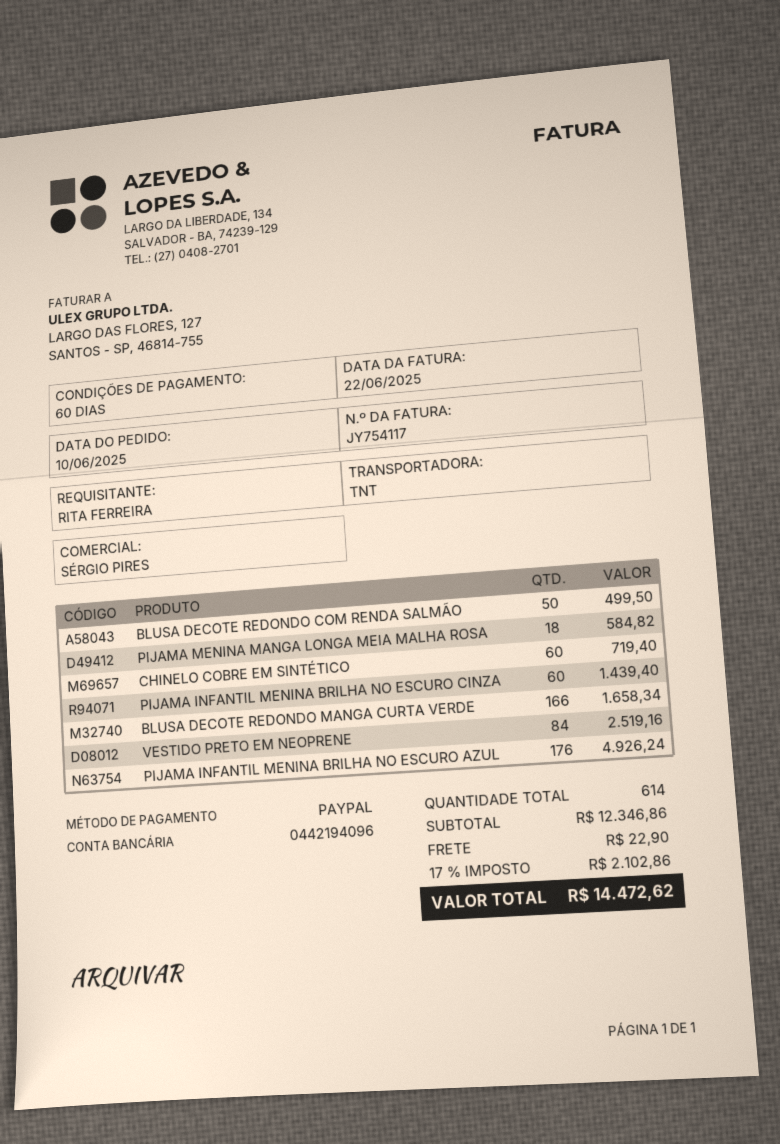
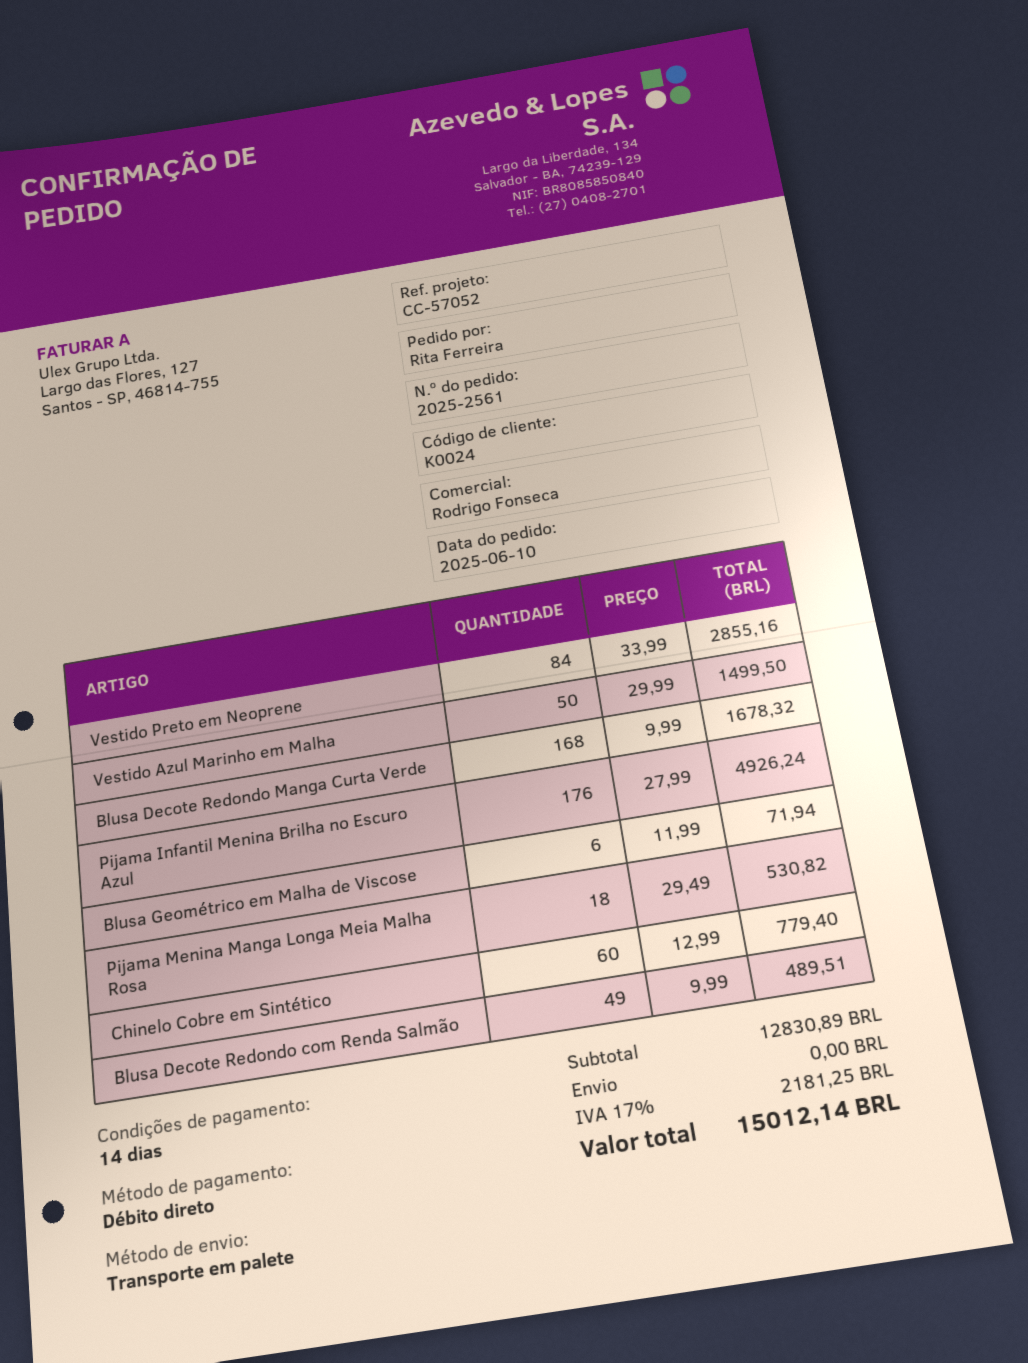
payment terms: 60 days -> 14 days
sales rep: SÉRGIO PIRES -> Rodrigo Fonseca
payment method: PayPal -> direct debit
shipping method: TNT -> pallet freight
BLUSA DECOTE REDONDO COM RENDA SALMÃO: 50 for 499.50 -> 49 for 489.51
PIJAMA MENINA MANGA LONGA MEIA MALHA ROSA: 18 for 584.82 -> 18 for 530.82
CHINELO COBRE EM SINTÉTICO: 60 for 719.40 -> 60 for 779.40
PIJAMA INFANTIL MENINA BRILHA NO ESCURO CINZA: 60 for 1439.40 -> none
BLUSA DECOTE REDONDO MANGA CURTA VERDE: 166 for 1658.34 -> 168 for 1678.32
VESTIDO PRETO EM NEOPRENE: 84 for 2519.16 -> 84 for 2855.16
Vestido Azul Marinho em Malha: none -> 50 for 1499.50
Blusa Geométrico em Malha de Viscose: none -> 6 for 71.94
subtotal: 12346.86 -> 12830.89
shipping: 22.90 -> 0.00
tax: 17% = 2102.86 -> 17% = 2181.25
total: 14472.62 -> 15012.14

